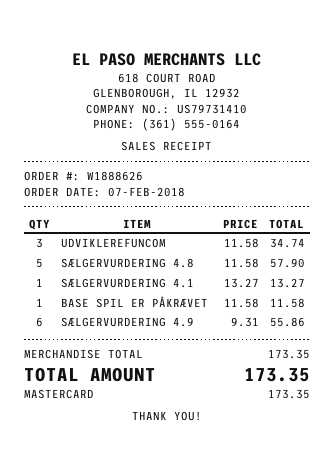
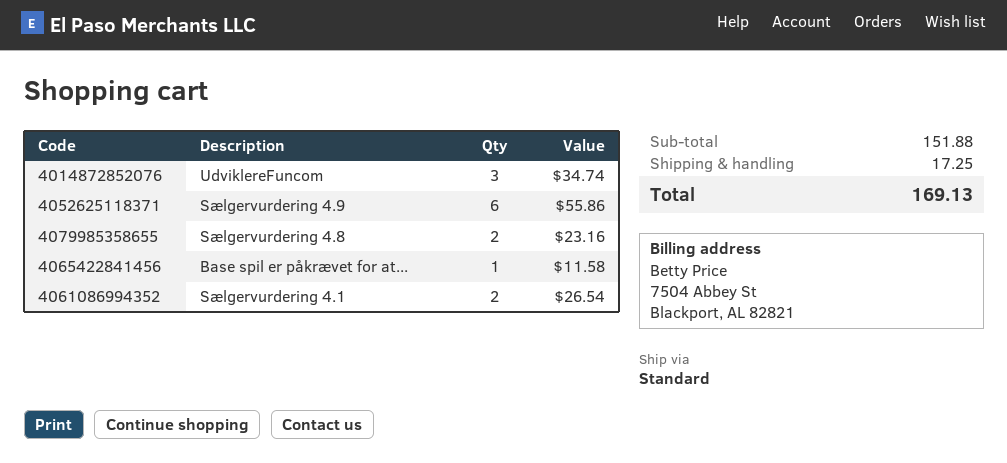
SÆLGERVURDERING 4.8: 5 for 57.90 -> 2 for 23.16
SÆLGERVURDERING 4.1: 1 for 13.27 -> 2 for 26.54
subtotal: 173.35 -> 151.88
shipping: none -> 17.25
total: 173.35 -> 169.13

